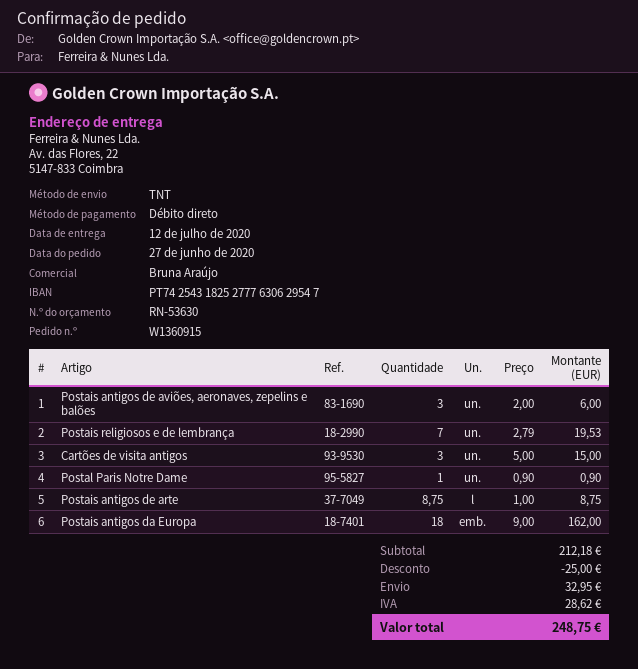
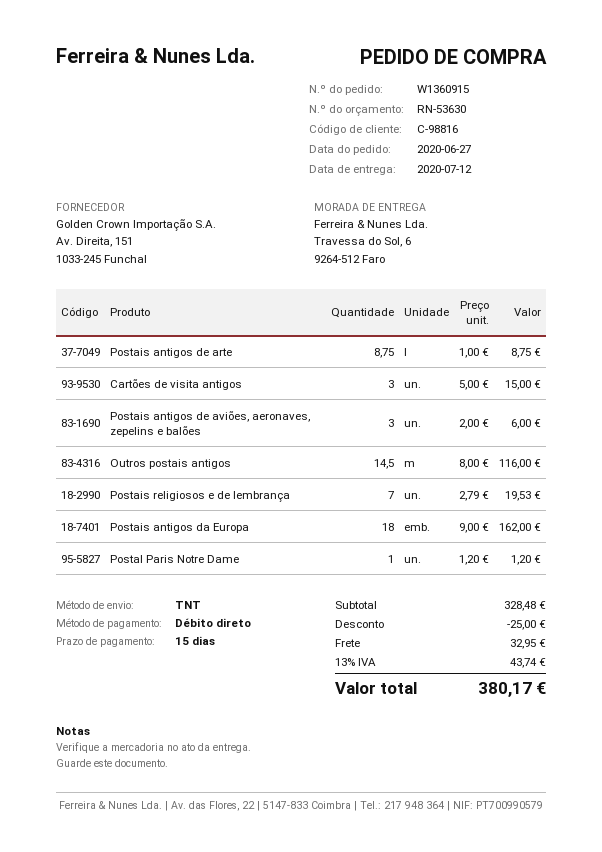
ship to: Av. das Flores, 22, 5147-833 Coimbra -> Travessa do Sol, 6, 9264-512 Faro
Postal Paris Notre Dame: 1 x 0.90 = 0.90 -> 1 x 1.20 = 1.20
Outros postais antigos: none -> 14.5 x 8.00 = 116.00
subtotal: 212.18 -> 328.48
tax: 28.62 -> 43.74
total: 248.75 -> 380.17

